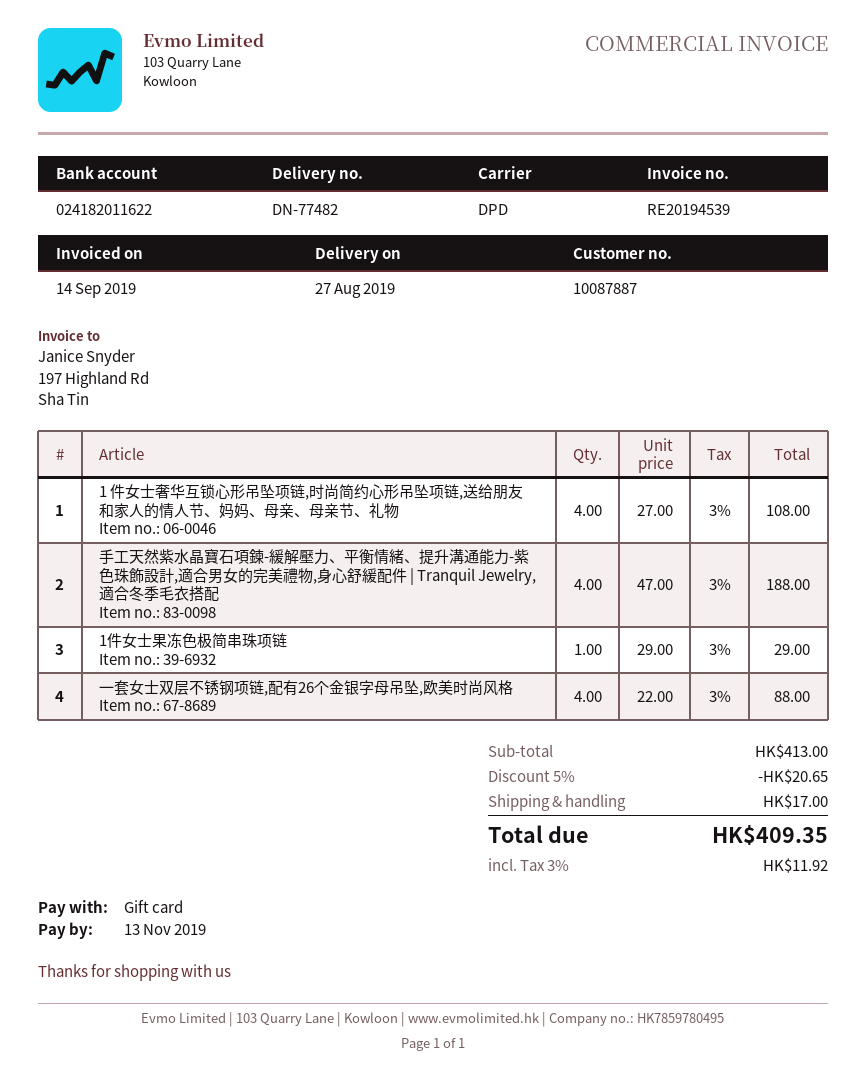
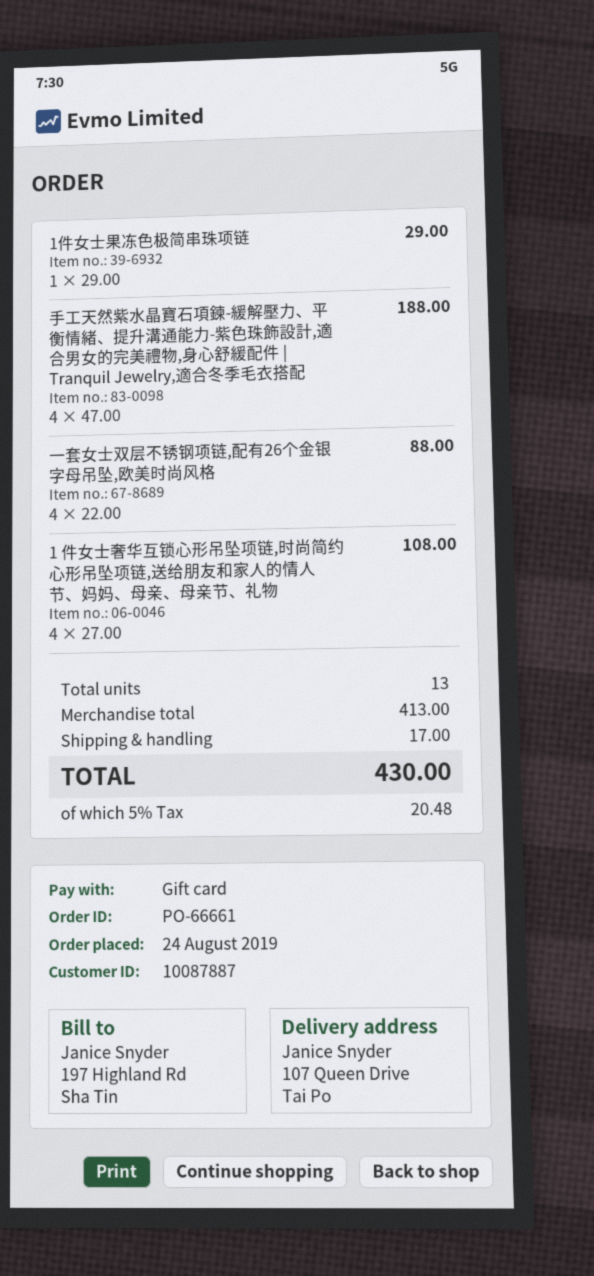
discount: 5% = 20.65 -> none
tax: 3% = 11.92 -> 5% = 20.48
total: 409.35 -> 430.00

